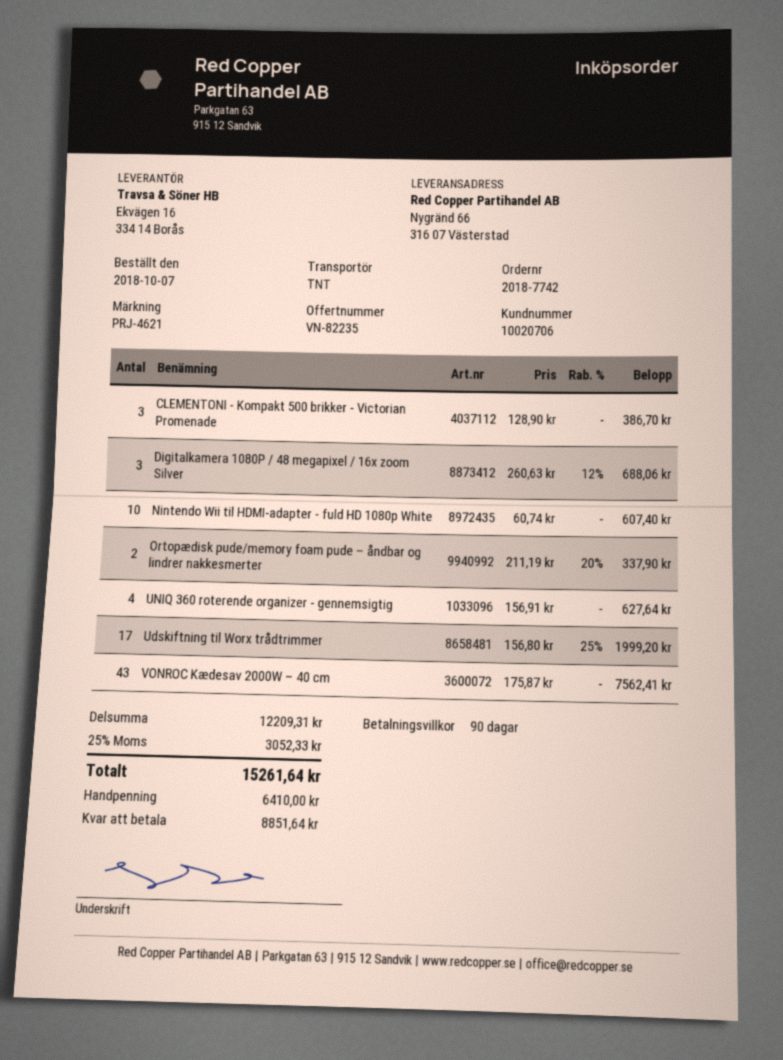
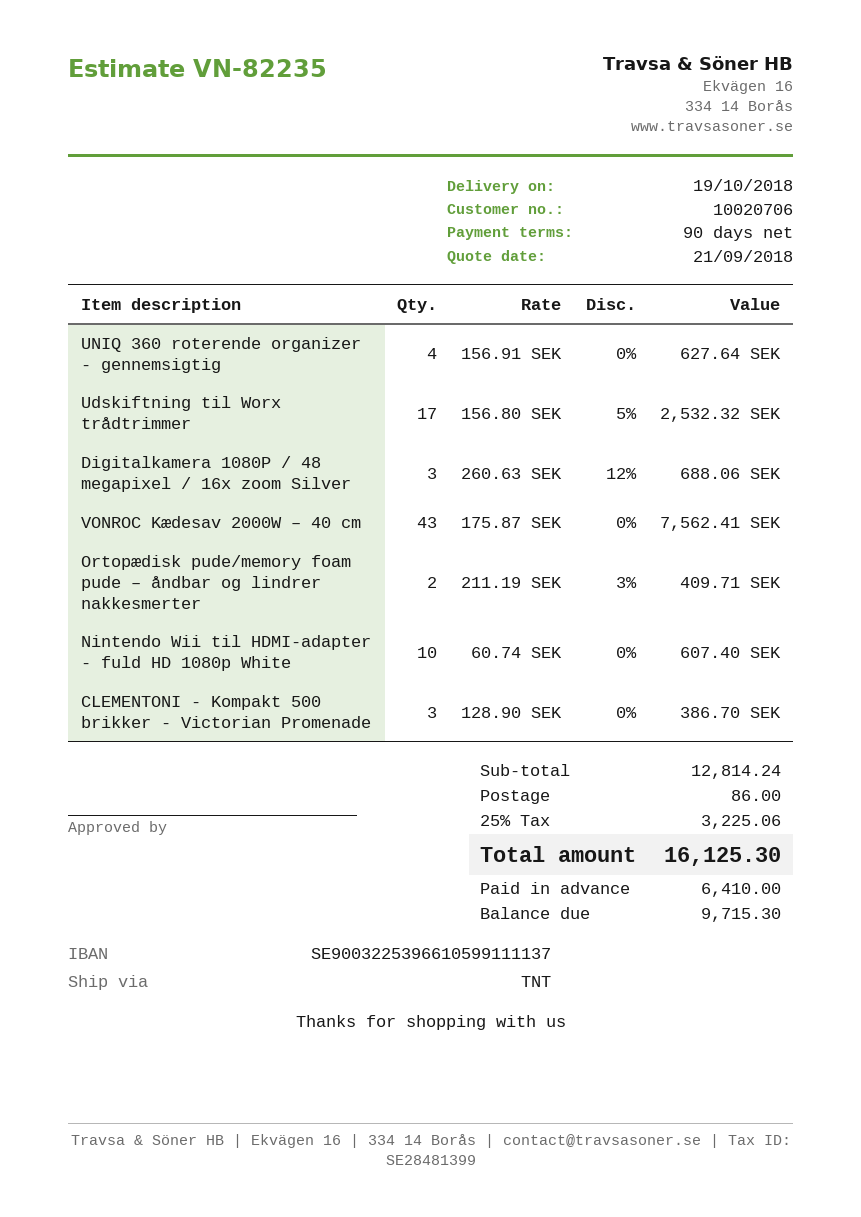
Ortopædisk pude/memory foam pude – åndbar og lindrer nakkesmerter: 2 x 211.19 - 20% = 337.90 -> 2 x 211.19 - 3% = 409.71
Udskiftning til Worx trådtrimmer: 17 x 156.80 - 25% = 1999.20 -> 17 x 156.80 - 5% = 2532.32
subtotal: 12209.31 -> 12814.24
shipping: none -> 86.00
tax: 25% = 3052.33 -> 25% = 3225.06
total: 15261.64 -> 16125.30
balance: 8851.64 -> 9715.30

